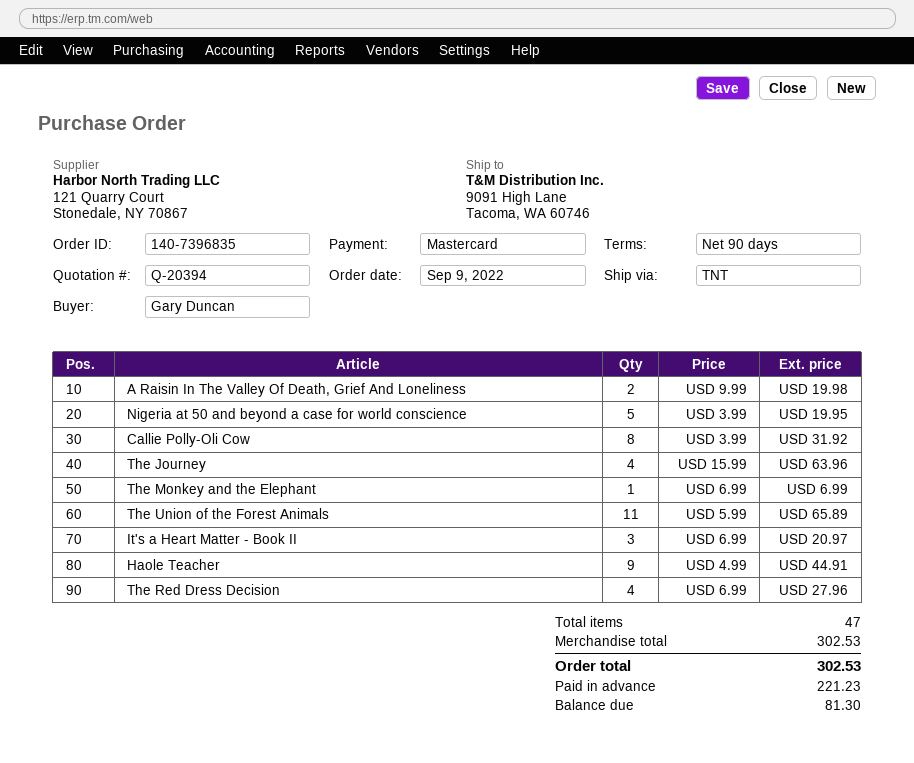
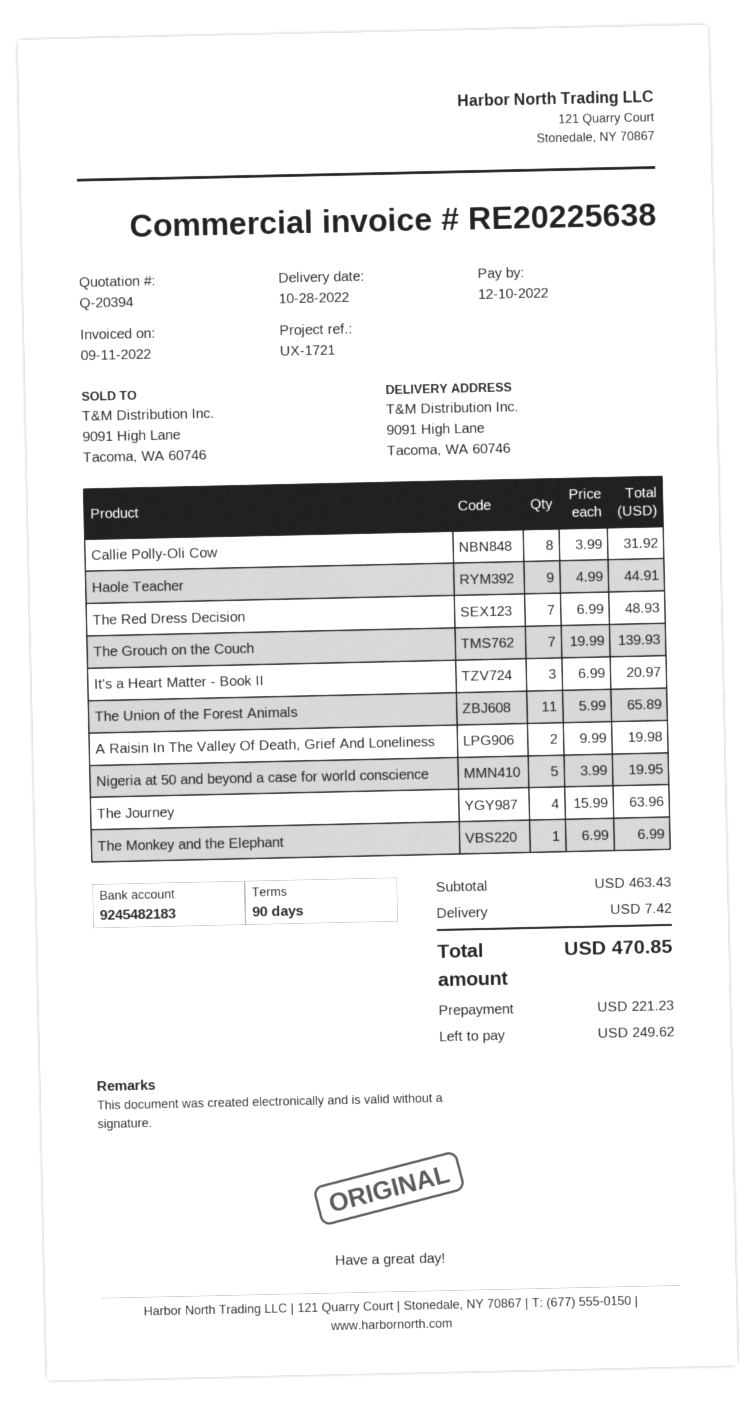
The Red Dress Decision: 4 x 6.99 = 27.96 -> 7 x 6.99 = 48.93
The Grouch on the Couch: none -> 7 x 19.99 = 139.93
subtotal: 302.53 -> 463.43
shipping: none -> 7.42
total: 302.53 -> 470.85
balance: 81.30 -> 249.62

